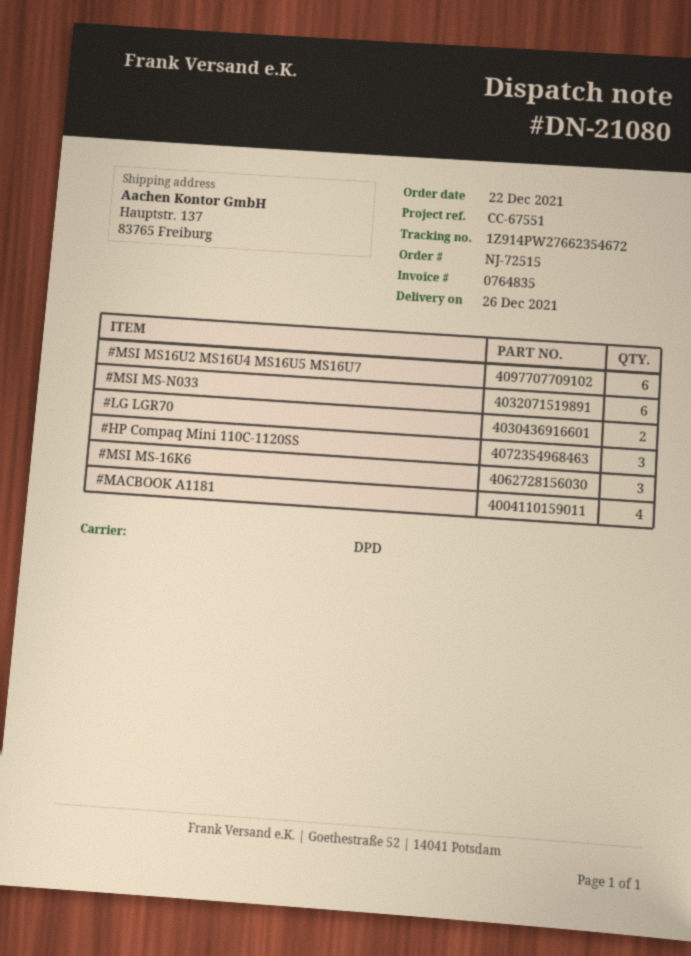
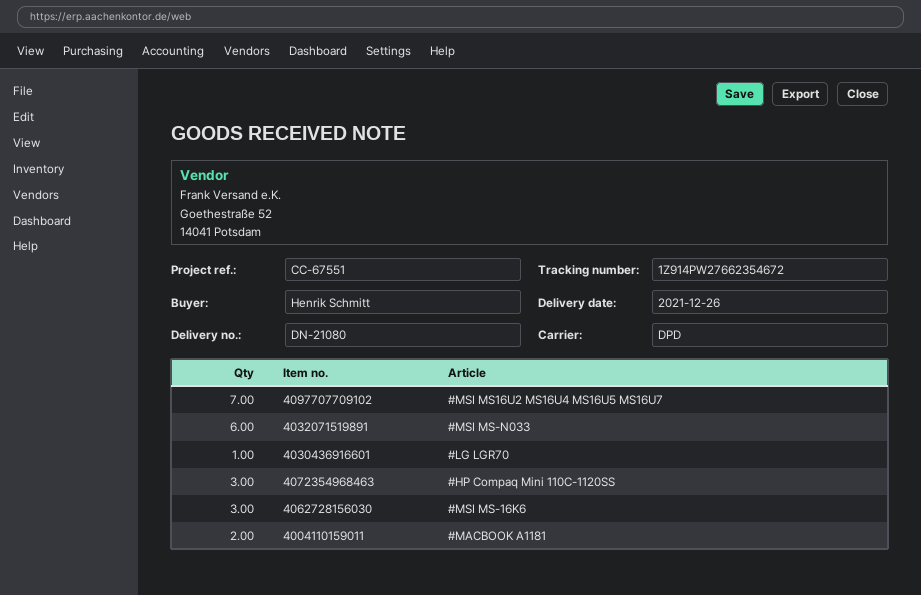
#MSI MS16U2 MS16U4 MS16U5 MS16U7: 6 -> 7
#LG LGR70: 2 -> 1
#MACBOOK A1181: 4 -> 2

